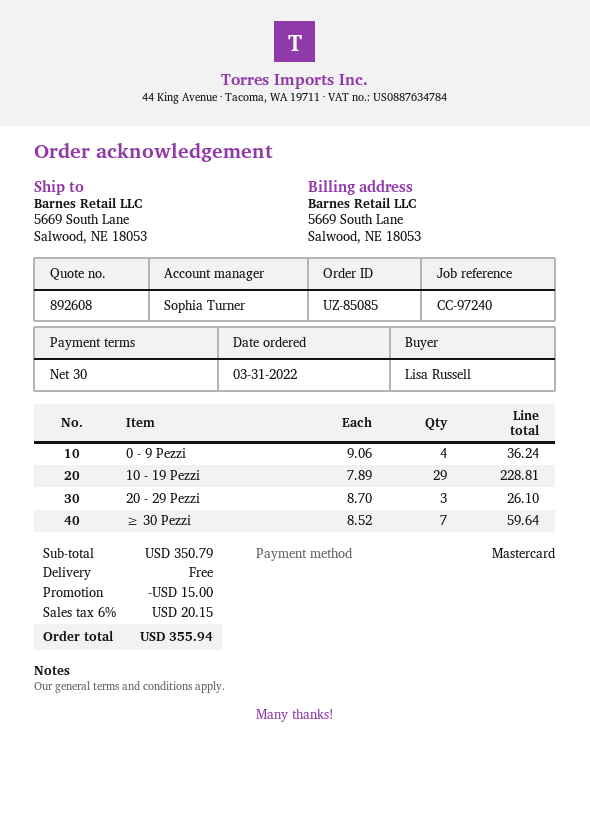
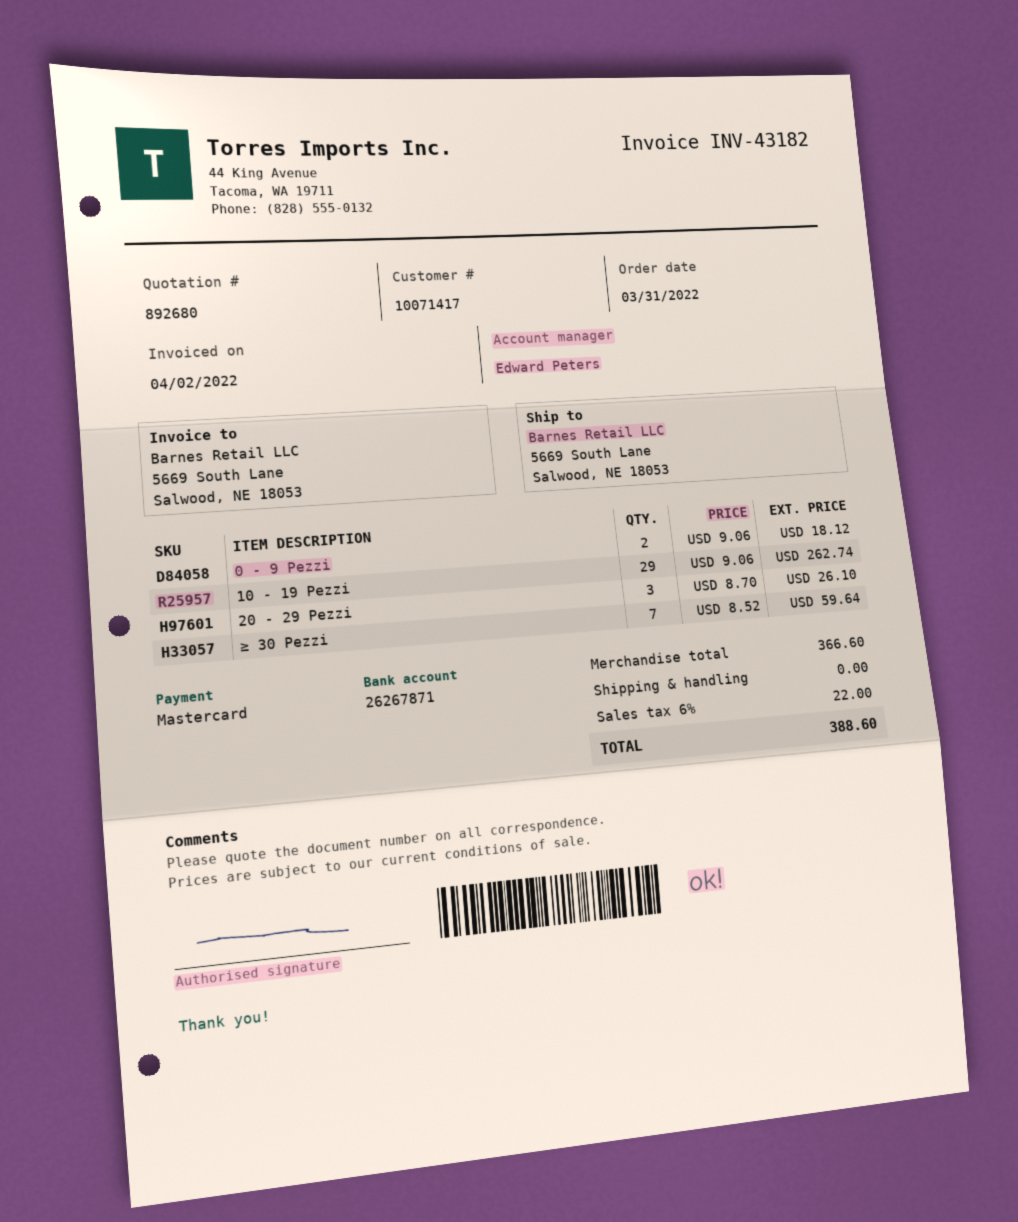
quote number: 892608 -> 892680
sales rep: Sophia Turner -> Edward Peters
0 - 9 Pezzi: 4 x 9.06 = 36.24 -> 2 x 9.06 = 18.12
10 - 19 Pezzi: 29 x 7.89 = 228.81 -> 29 x 9.06 = 262.74
subtotal: 350.79 -> 366.60
discount: 15.00 -> none
tax: 6% = 20.15 -> 6% = 22.00
total: 355.94 -> 388.60

